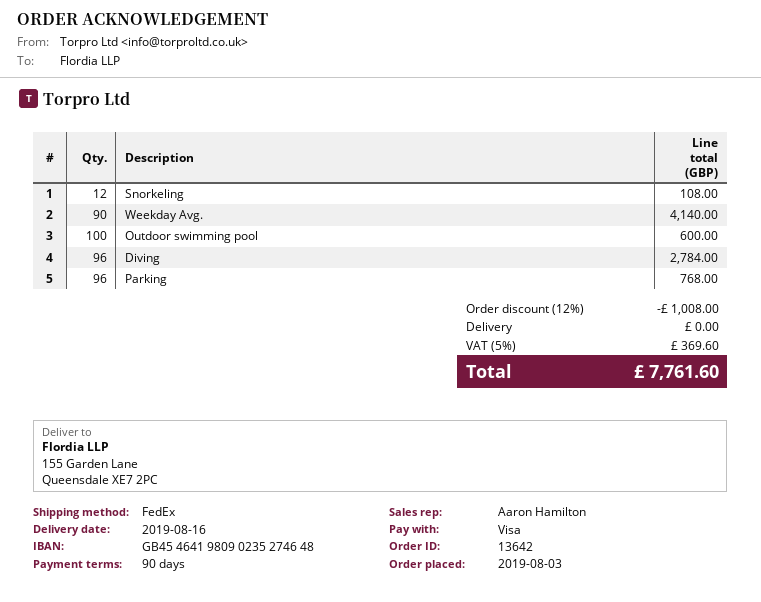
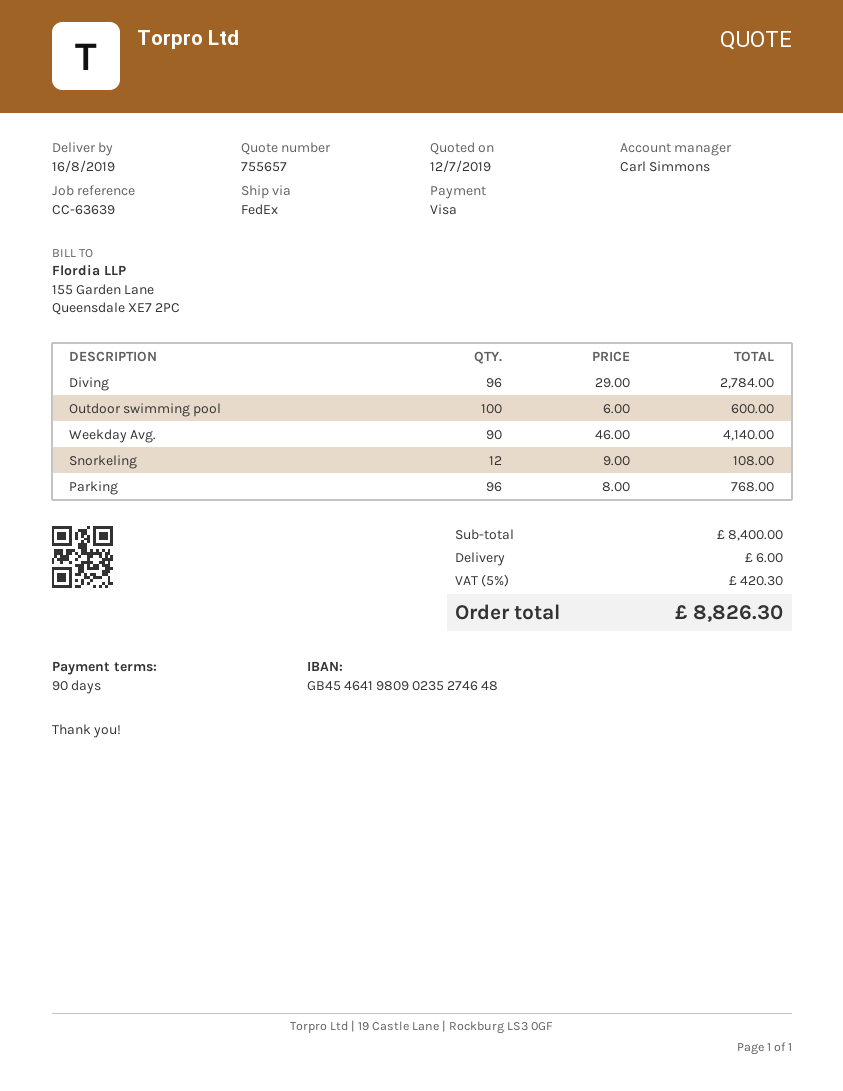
sales rep: Aaron Hamilton -> Carl Simmons
discount: 12% = 1008.00 -> none
shipping: 0.00 -> 6.00
tax: 5% = 369.60 -> 5% = 420.30
total: 7761.60 -> 8826.30

